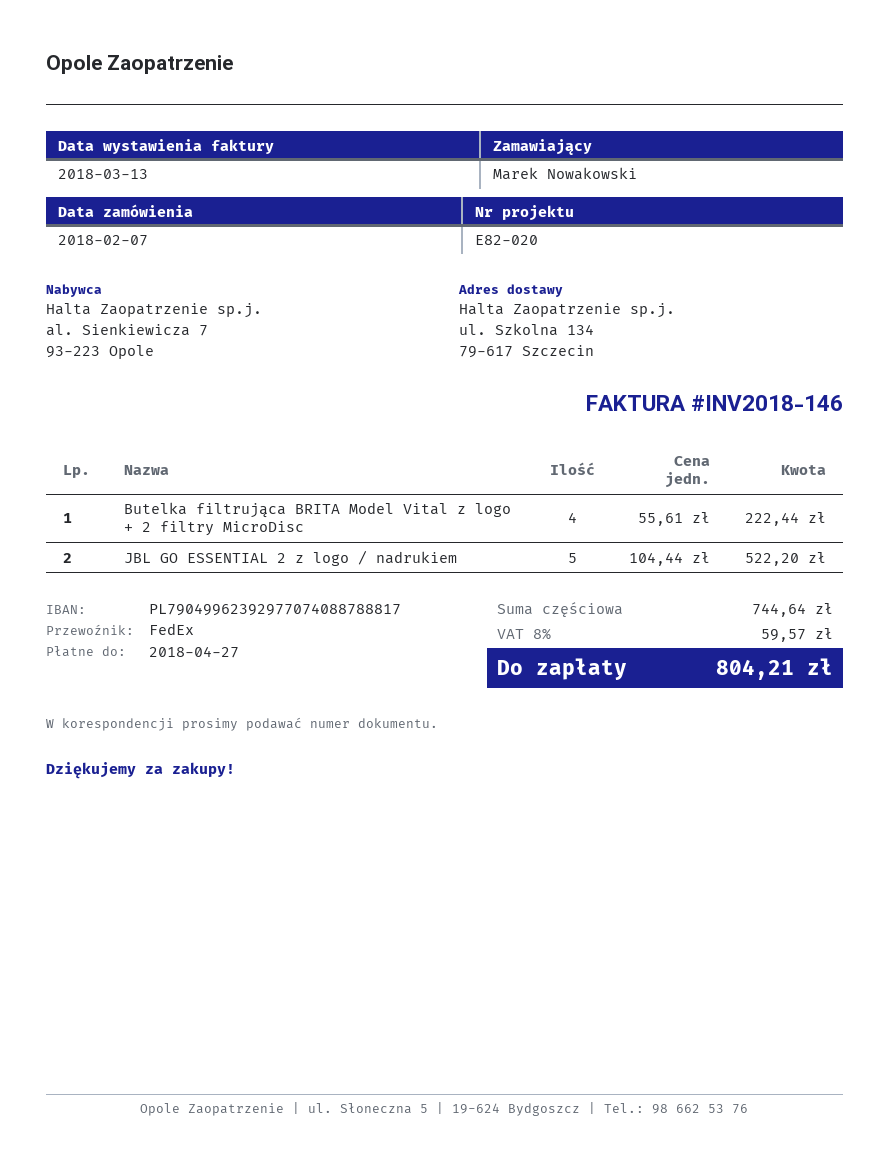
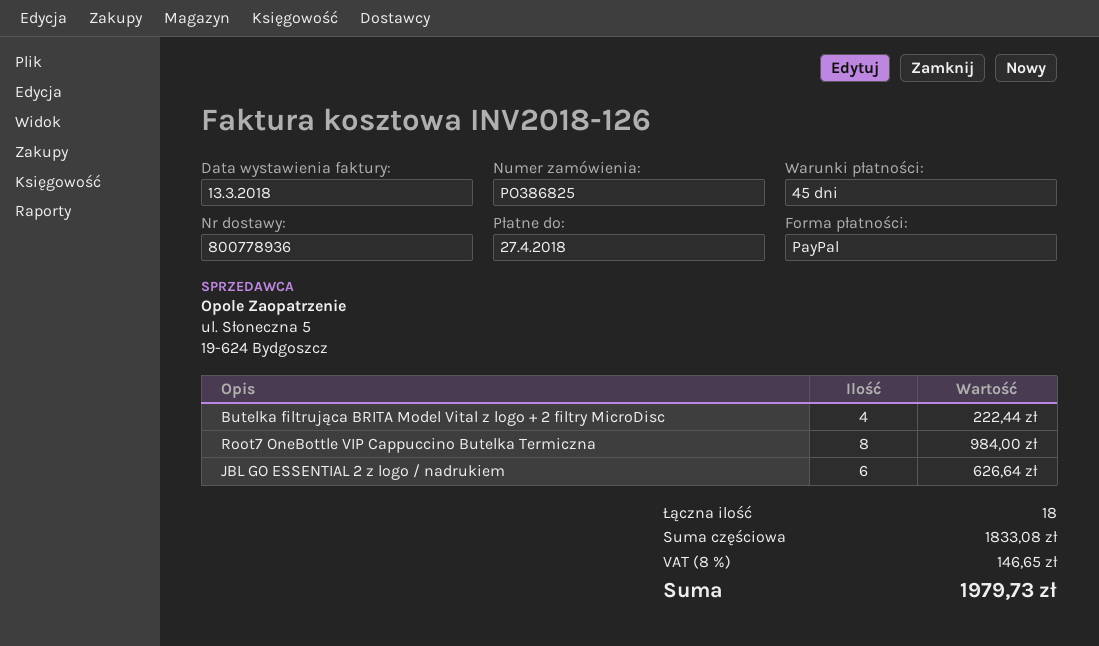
invoice number: INV2018-146 -> INV2018-126
JBL GO ESSENTIAL 2 z logo / nadrukiem: 5 for 522.20 -> 6 for 626.64
Root7 OneBottle VIP Cappuccino Butelka Termiczna: none -> 8 for 984.00
subtotal: 744.64 -> 1833.08
tax: 8% = 59.57 -> 8% = 146.65
total: 804.21 -> 1979.73

